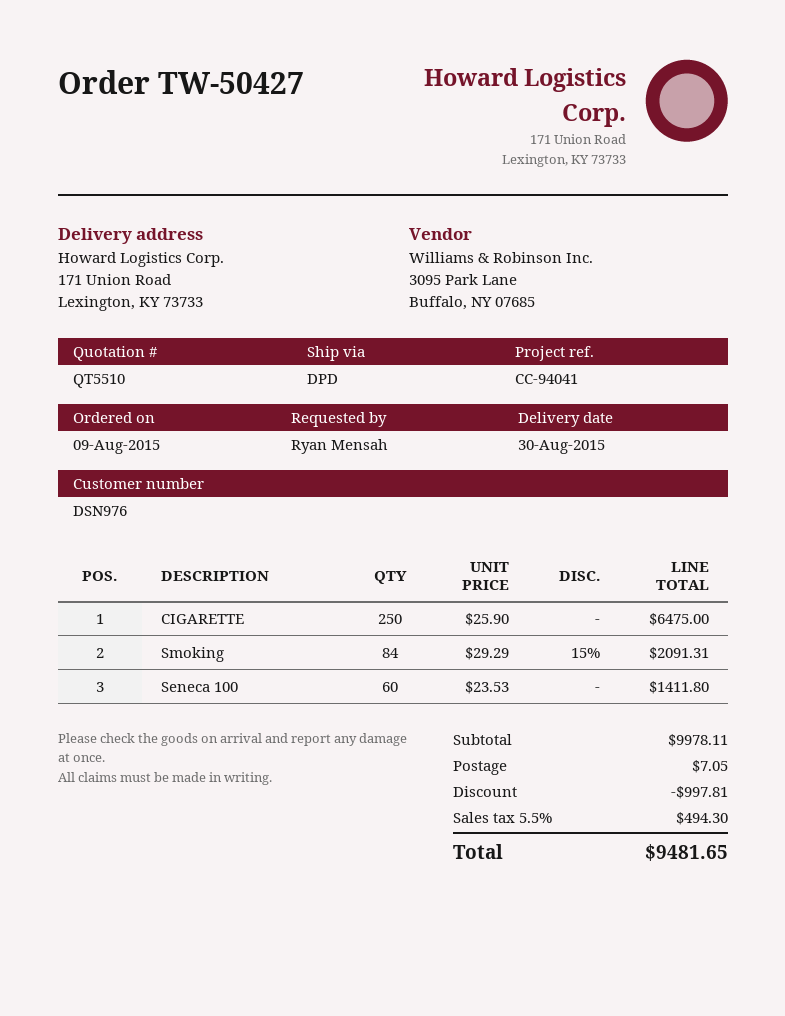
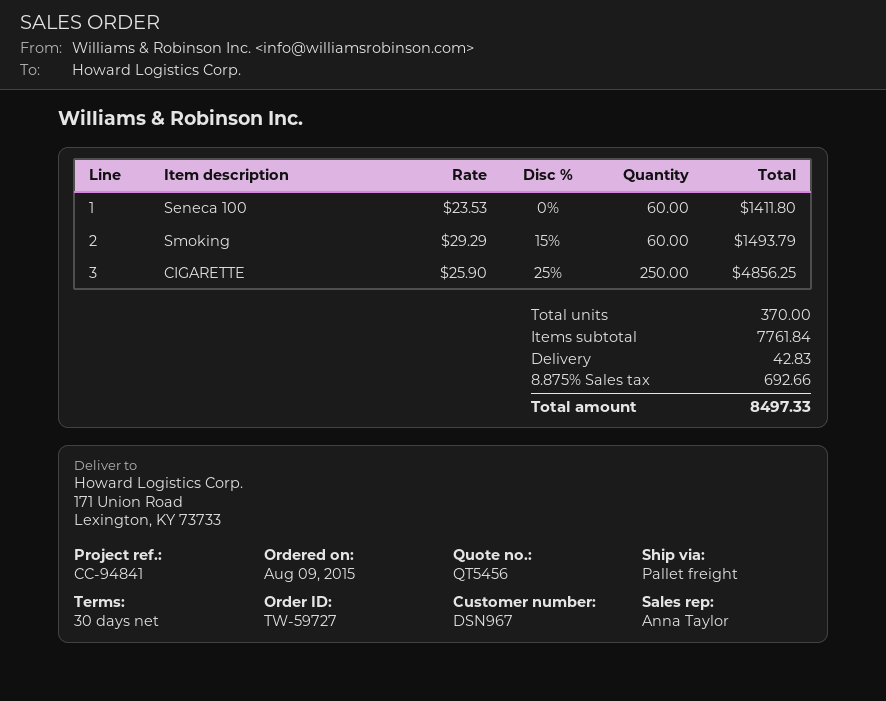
quote number: QT5510 -> QT5456
order number: TW-50427 -> TW-59727
customer number: DSN976 -> DSN967
reference: CC-94041 -> CC-94841
shipping method: DPD -> pallet freight
CIGARETTE: 250 x 25.90 = 6475.00 -> 250 x 25.90 - 25% = 4856.25
Smoking: 84 x 29.29 - 15% = 2091.31 -> 60 x 29.29 - 15% = 1493.79
subtotal: 9978.11 -> 7761.84
discount: 997.81 -> none
shipping: 7.05 -> 42.83
tax: 5.5% = 494.30 -> 8.875% = 692.66
total: 9481.65 -> 8497.33

